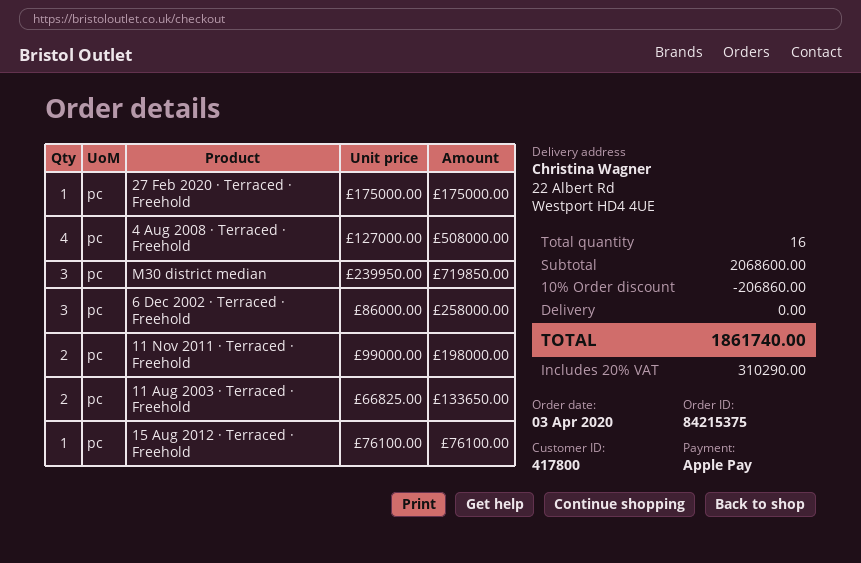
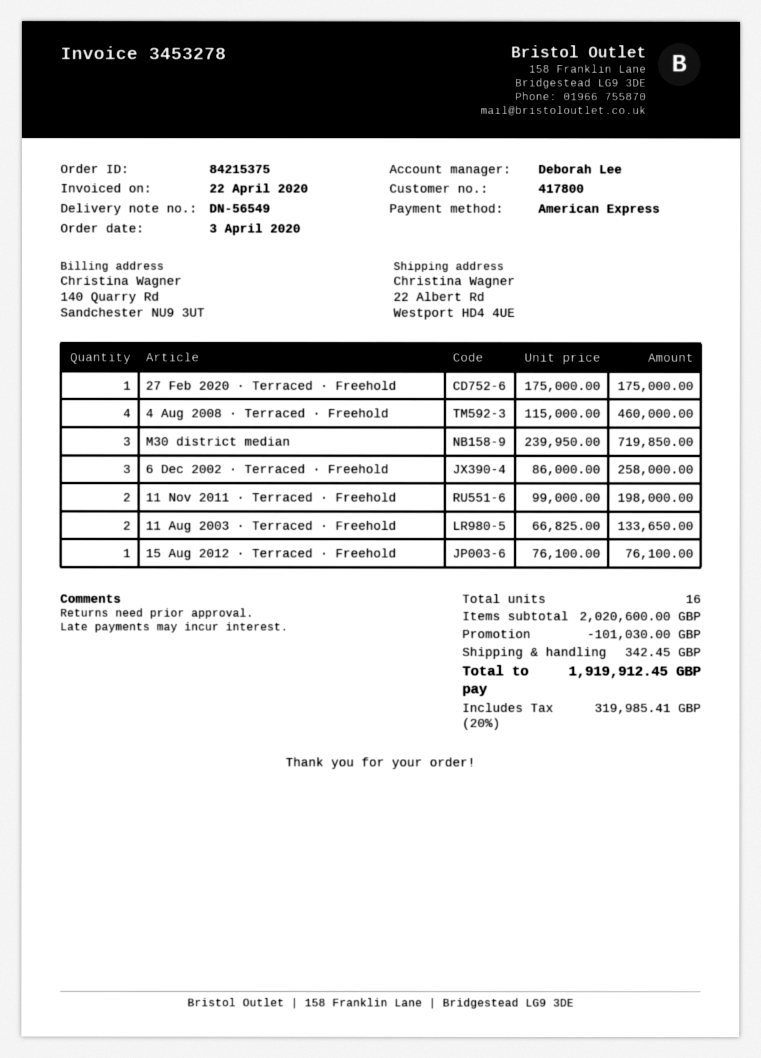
payment method: Apple Pay -> American Express
4 Aug 2008 · Terraced · Freehold: 4 x 127000.00 = 508000.00 -> 4 x 115000.00 = 460000.00
subtotal: 2068600.00 -> 2020600.00
discount: 206860.00 -> 101030.00
shipping: 0.00 -> 342.45
tax: 20% = 310290.00 -> 20% = 319985.41
total: 1861740.00 -> 1919912.45

